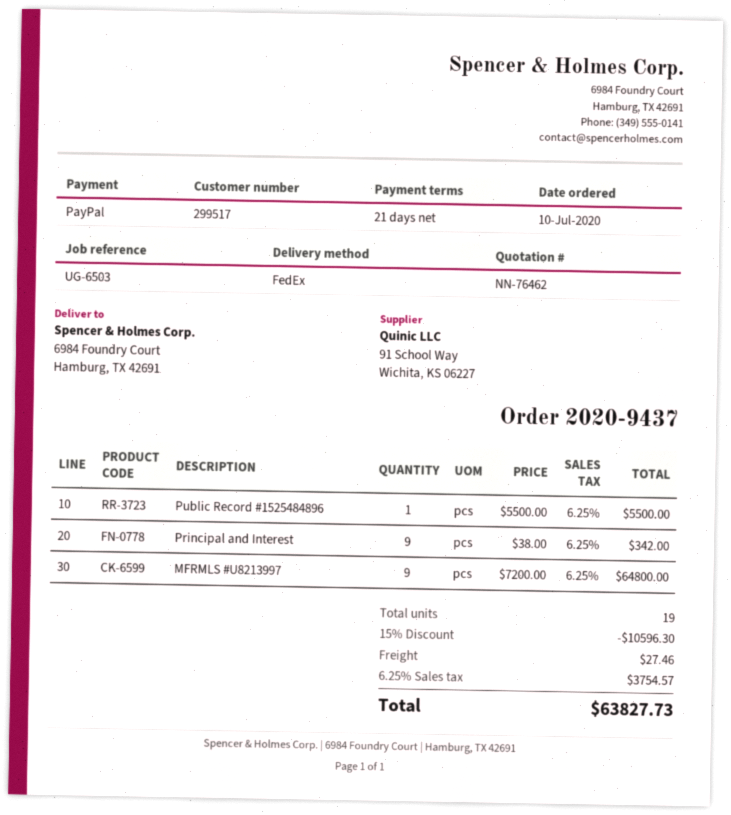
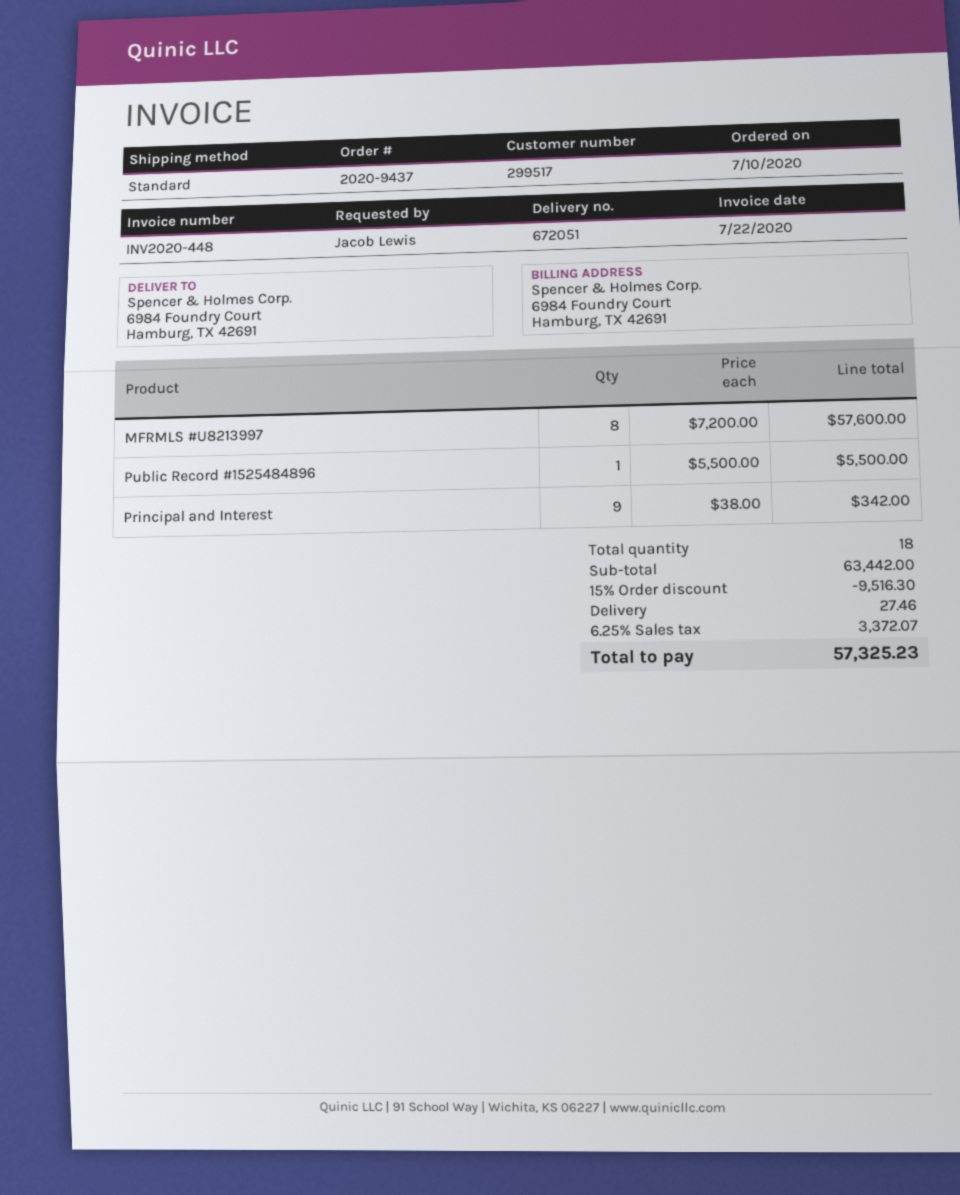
shipping method: FedEx -> standard
MFRMLS #U8213997: 9 x 7200.00 = 64800.00 -> 8 x 7200.00 = 57600.00
total quantity: 19 -> 18
discount: 15% = 10596.30 -> 15% = 9516.30
tax: 6.25% = 3754.57 -> 6.25% = 3372.07
total: 63827.73 -> 57325.23

